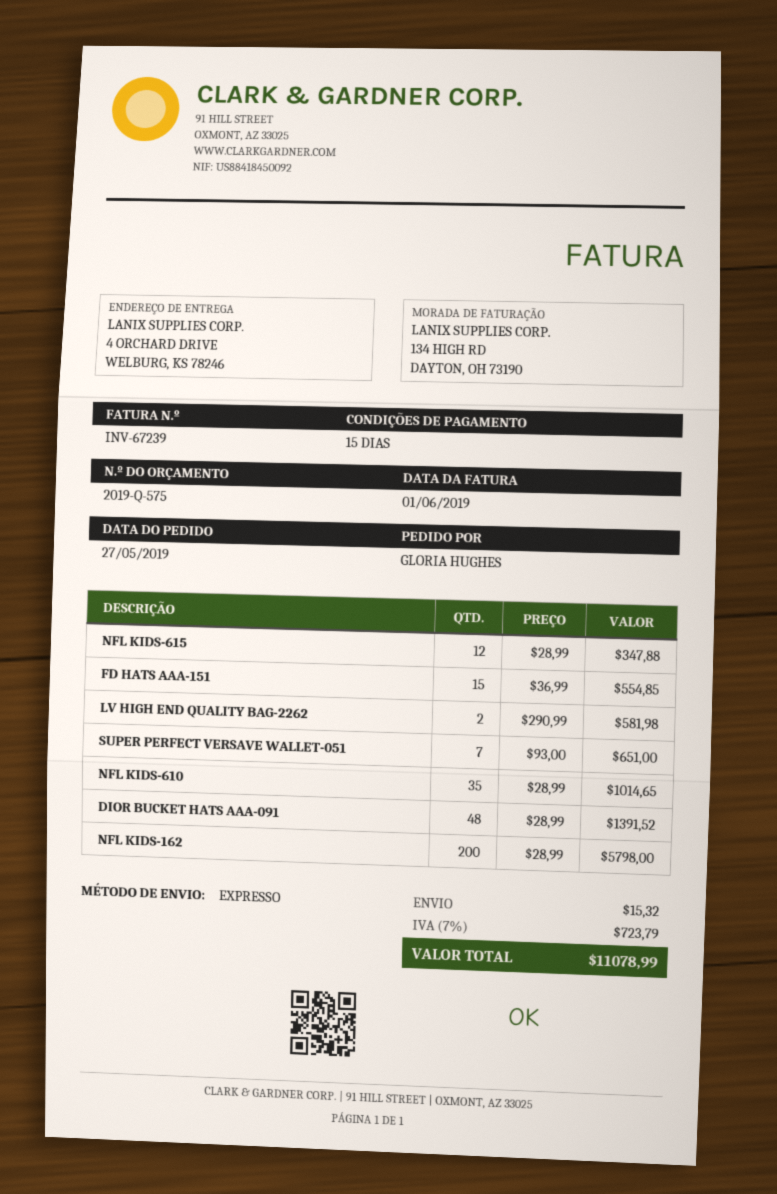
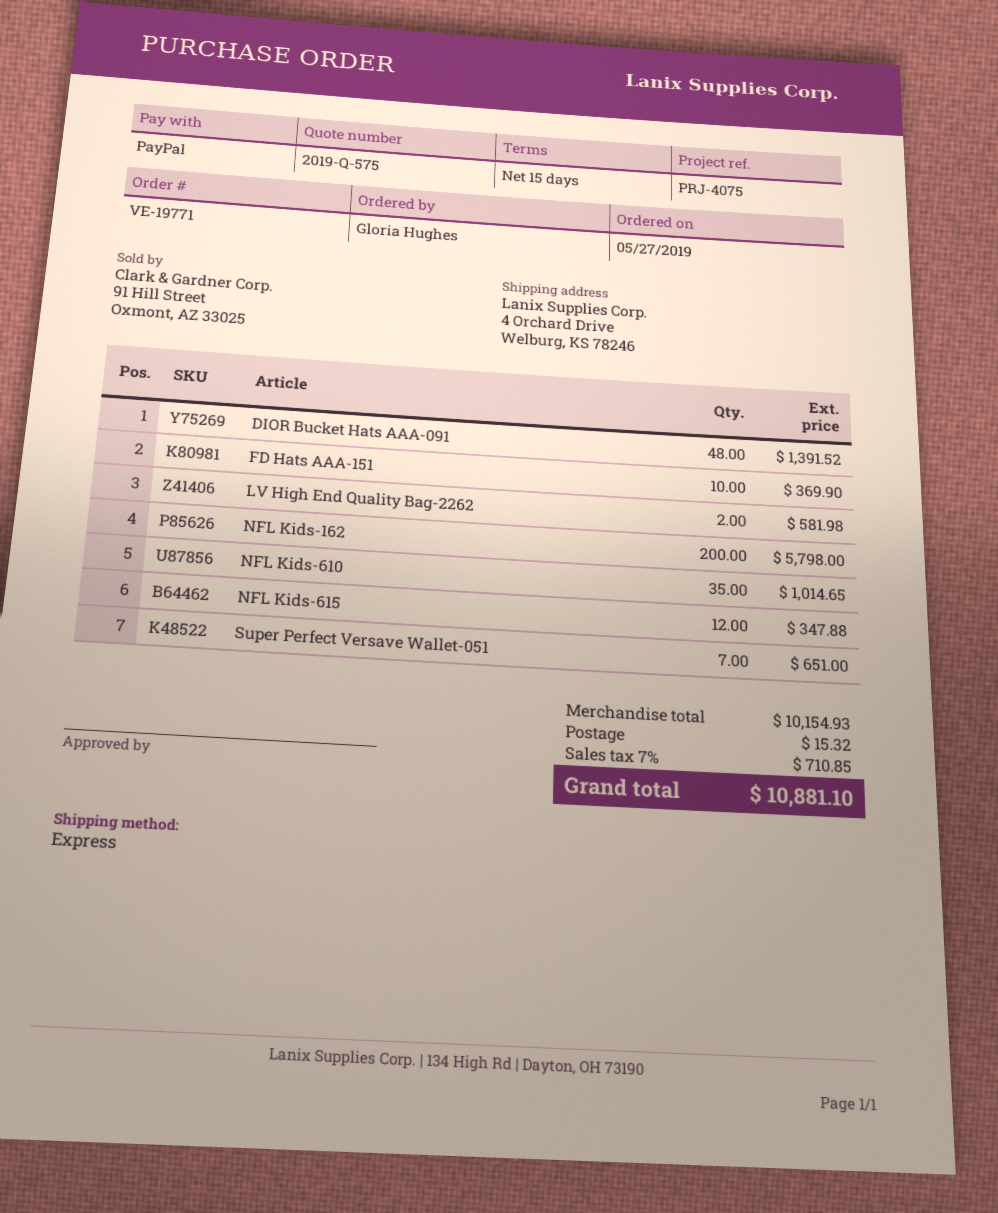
FD HATS AAA-151: 15 for 554.85 -> 10 for 369.90
tax: 7% = 723.79 -> 7% = 710.85
total: 11078.99 -> 10881.10

